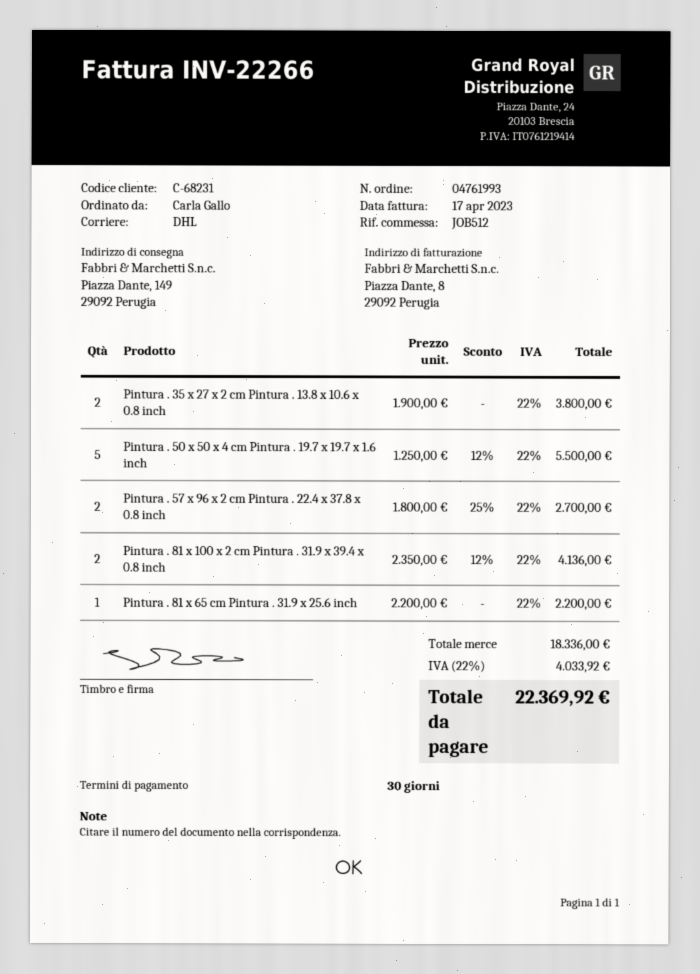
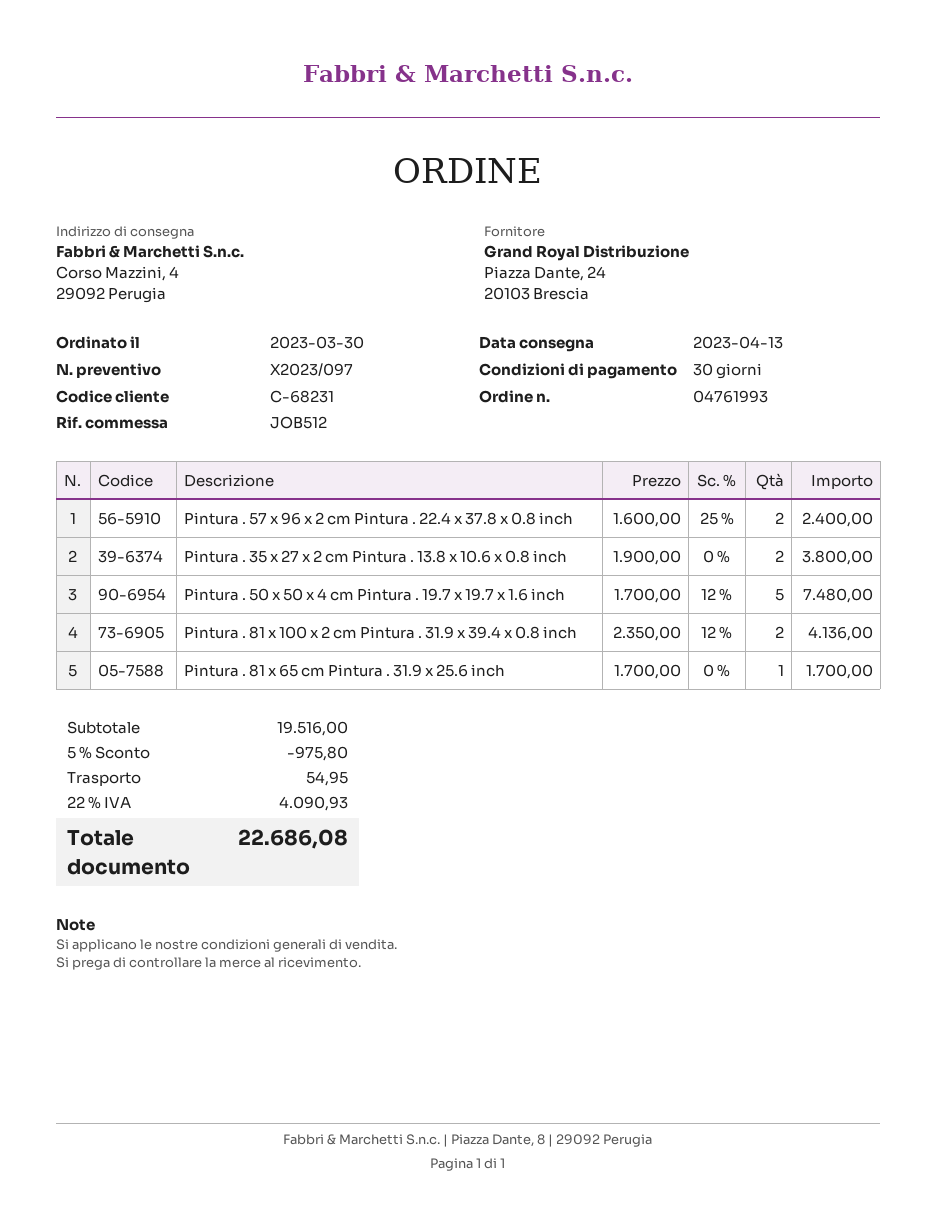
ship to: Piazza Dante, 149, 29092 Perugia -> Corso Mazzini, 4, 29092 Perugia
Pintura . 50 x 50 x 4 cm Pintura . 19.7 x 19.7 x 1.6 inch: 5 x 1250.00 - 12% = 5500.00 -> 5 x 1700.00 - 12% = 7480.00
Pintura . 57 x 96 x 2 cm Pintura . 22.4 x 37.8 x 0.8 inch: 2 x 1800.00 - 25% = 2700.00 -> 2 x 1600.00 - 25% = 2400.00
Pintura . 81 x 65 cm Pintura . 31.9 x 25.6 inch: 1 x 2200.00 = 2200.00 -> 1 x 1700.00 = 1700.00
subtotal: 18336.00 -> 19516.00
discount: none -> 5% = 975.80
shipping: none -> 54.95
tax: 22% = 4033.92 -> 22% = 4090.93
total: 22369.92 -> 22686.08

